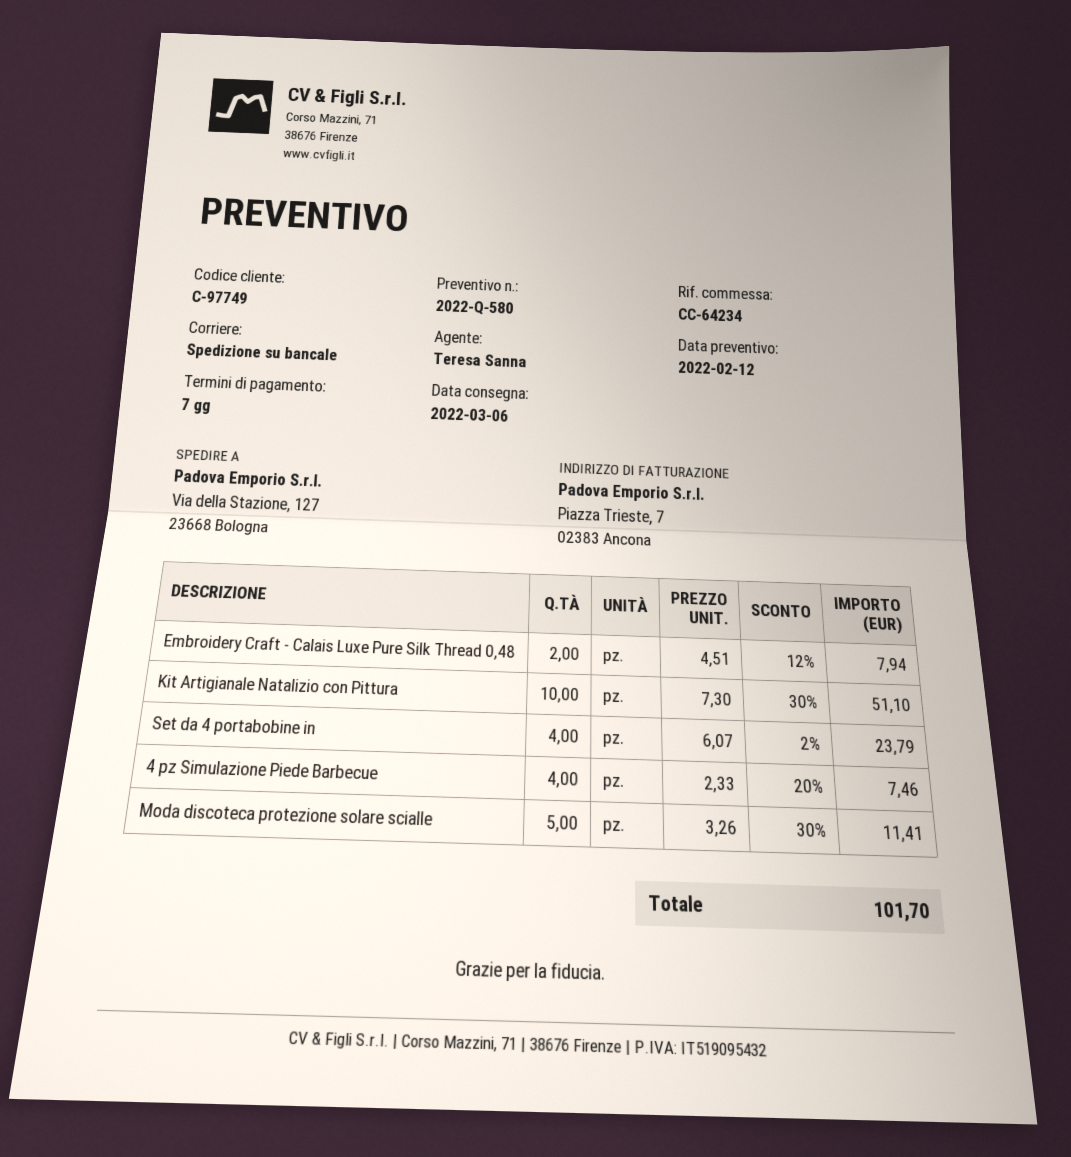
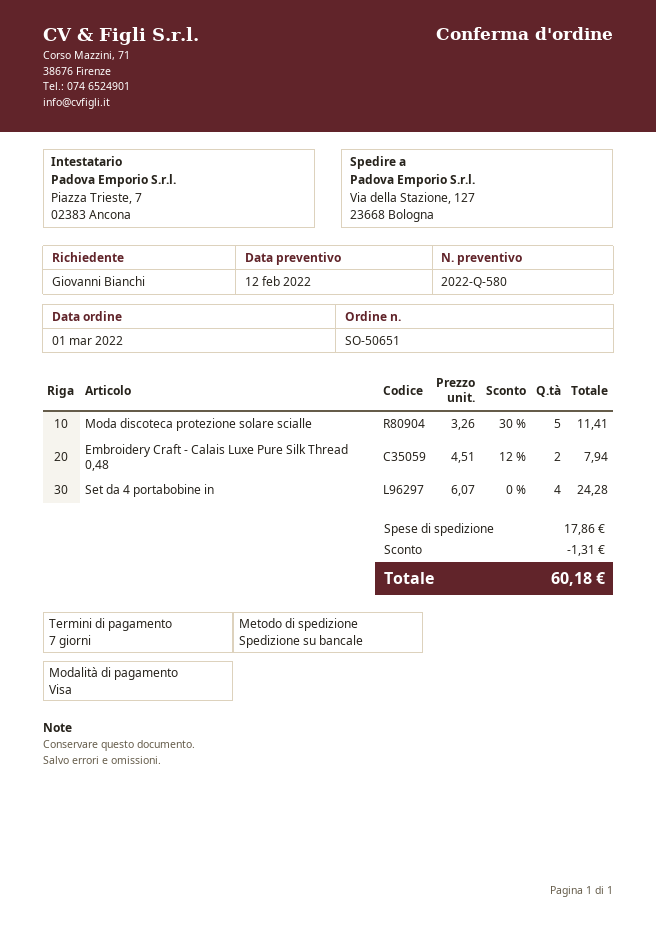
Kit Artigianale Natalizio con Pittura: 10 x 7.30 - 30% = 51.10 -> none
Set da 4 portabobine in: 4 x 6.07 - 2% = 23.79 -> 4 x 6.07 = 24.28
4 pz Simulazione Piede Barbecue: 4 x 2.33 - 20% = 7.46 -> none
discount: none -> 1.31
shipping: none -> 17.86
total: 101.70 -> 60.18

